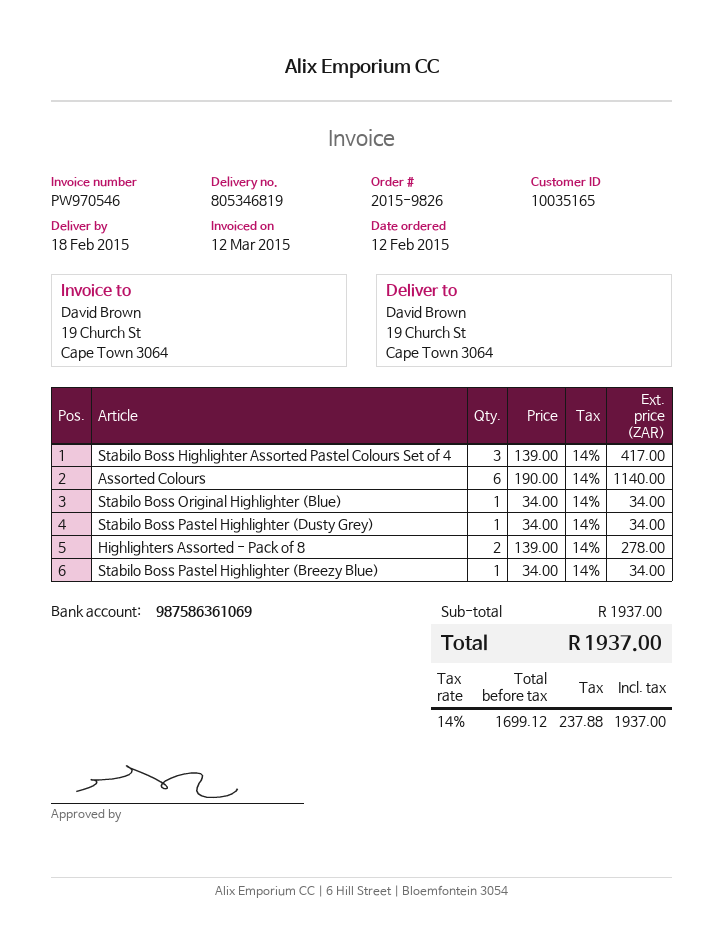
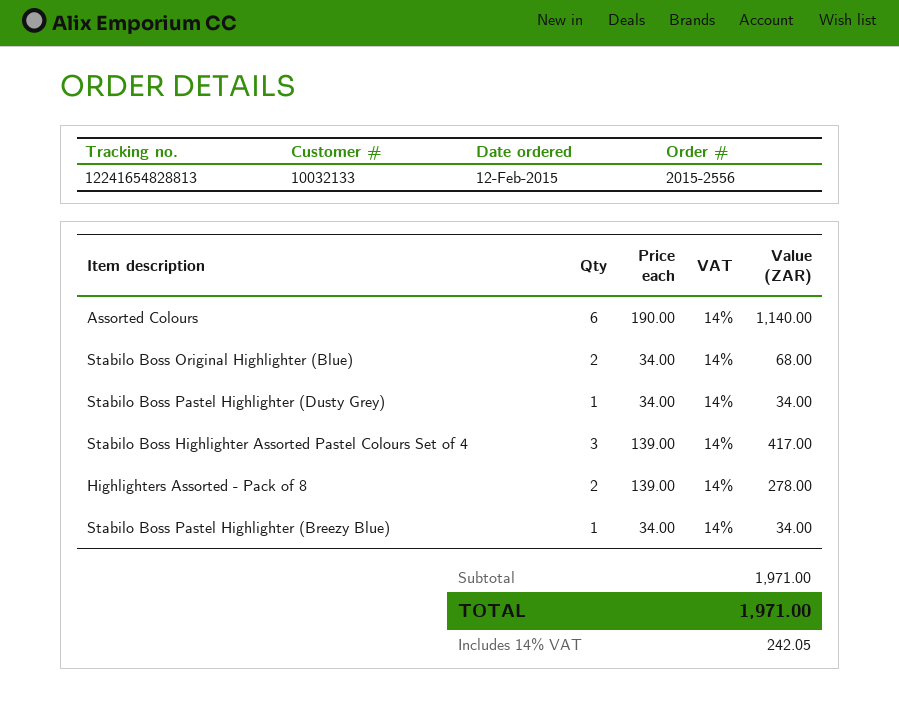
order number: 2015-9826 -> 2015-2556
customer number: 10035165 -> 10032133
Stabilo Boss Original Highlighter (Blue): 1 x 34.00 = 34.00 -> 2 x 34.00 = 68.00
subtotal: 1937.00 -> 1971.00
tax: 14% = 237.88 -> 14% = 242.05
total: 1937.00 -> 1971.00

